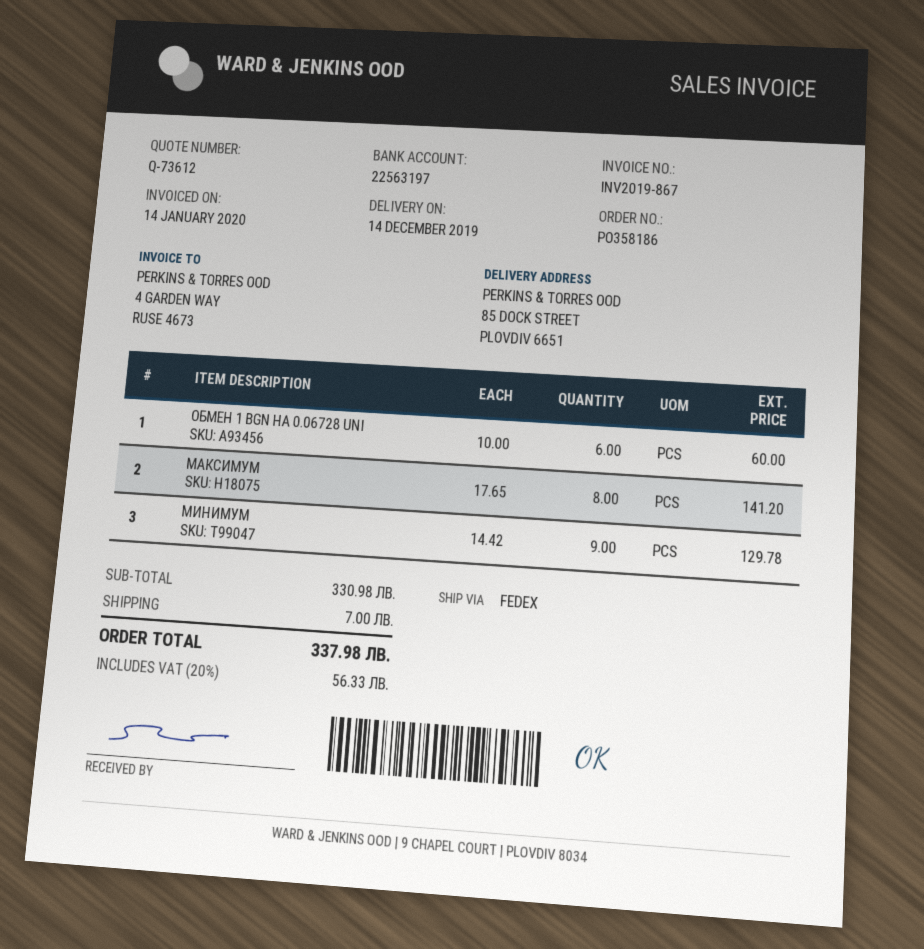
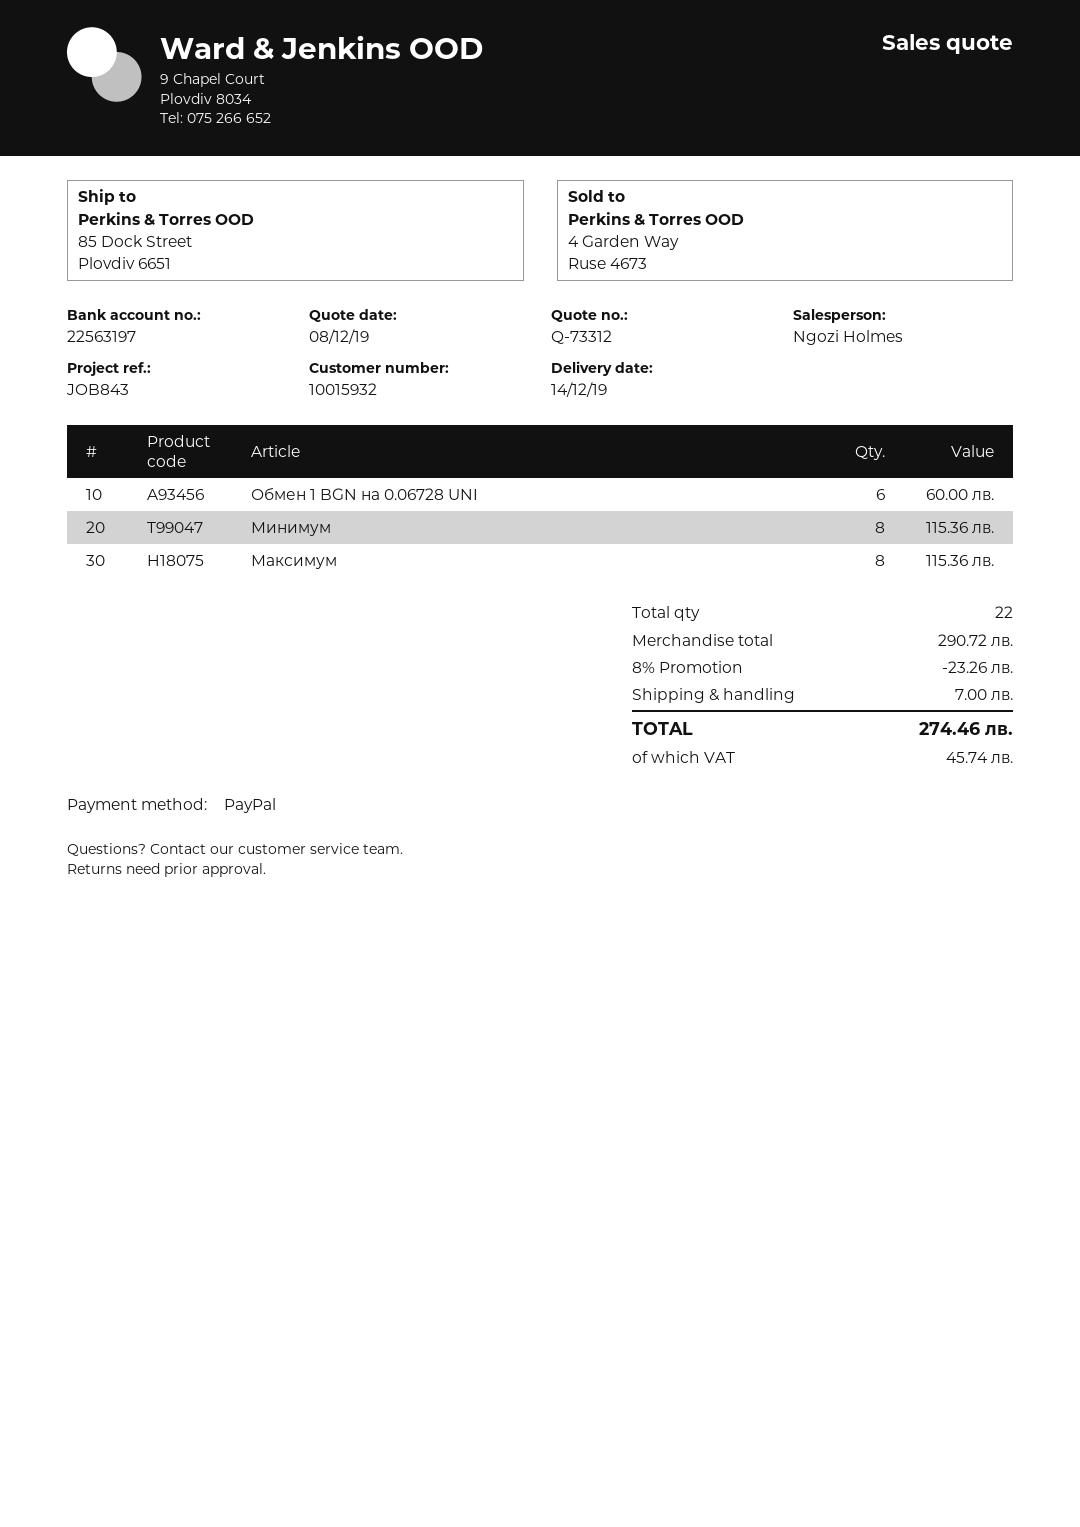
quote number: Q-73612 -> Q-73312
МАКСИМУМ: 8 for 141.20 -> 8 for 115.36
МИНИМУМ: 9 for 129.78 -> 8 for 115.36
subtotal: 330.98 -> 290.72
discount: none -> 8% = 23.26
tax: 56.33 -> 45.74
total: 337.98 -> 274.46

